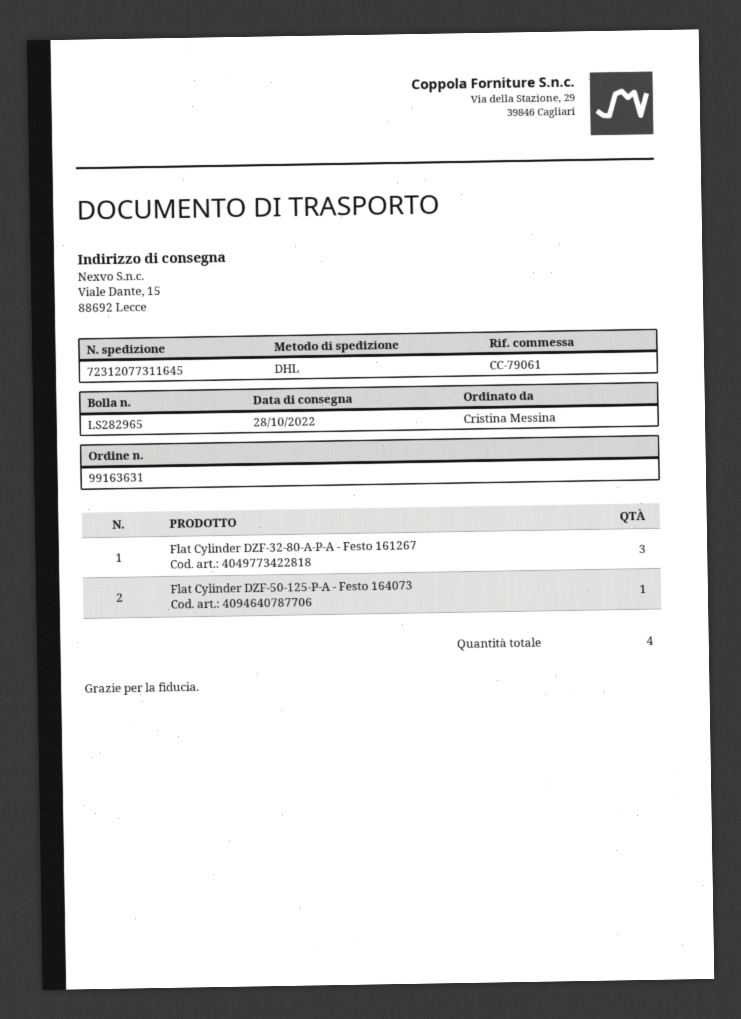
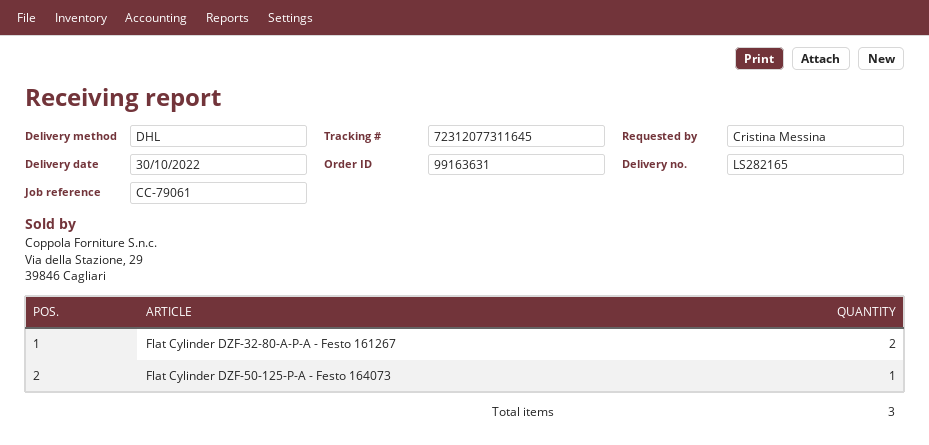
delivery note number: LS282965 -> LS282165
delivery date: 2022-10-28 -> 2022-10-30
Flat Cylinder DZF-32-80-A-P-A - Festo 161267: 3 -> 2
total quantity: 4 -> 3

